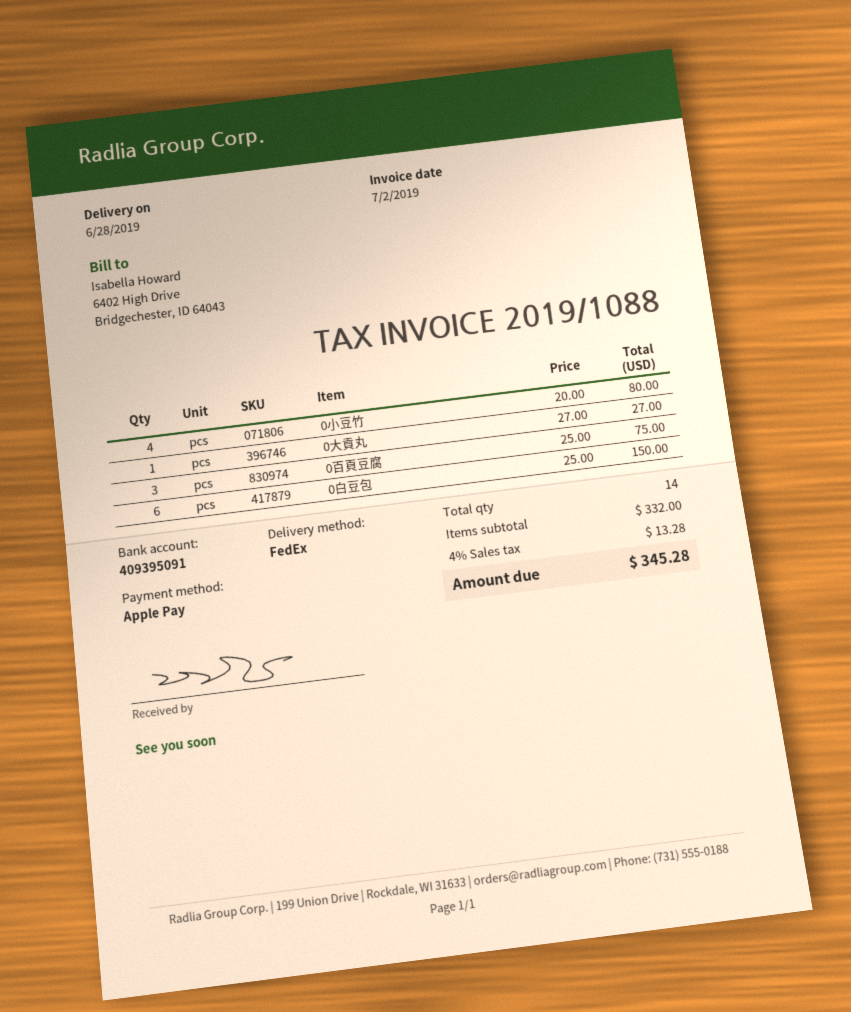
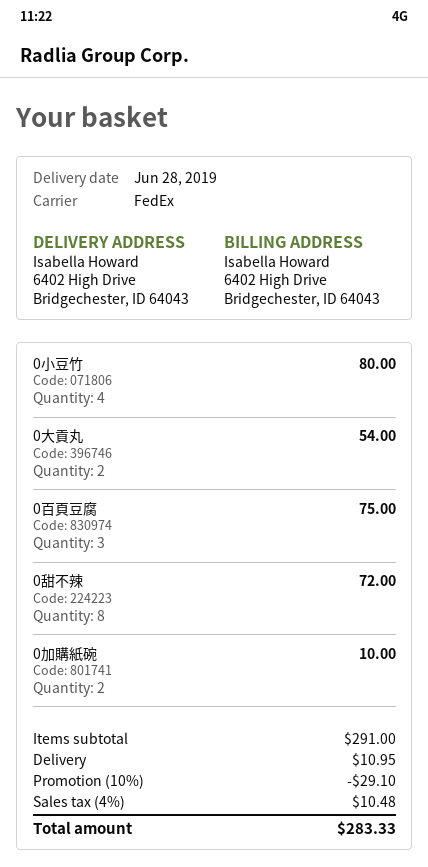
0大貢丸: 1 for 27.00 -> 2 for 54.00
0白豆包: 6 for 150.00 -> none
0甜不辣: none -> 8 for 72.00
0加購紙碗: none -> 2 for 10.00
subtotal: 332.00 -> 291.00
discount: none -> 10% = 29.10
shipping: none -> 10.95
tax: 4% = 13.28 -> 4% = 10.48
total: 345.28 -> 283.33

